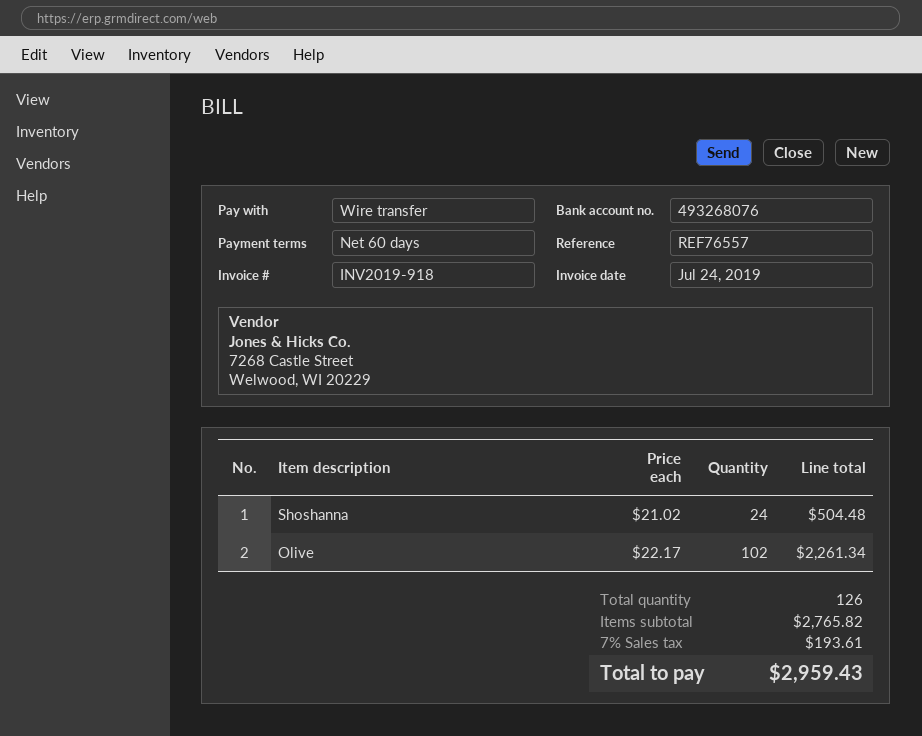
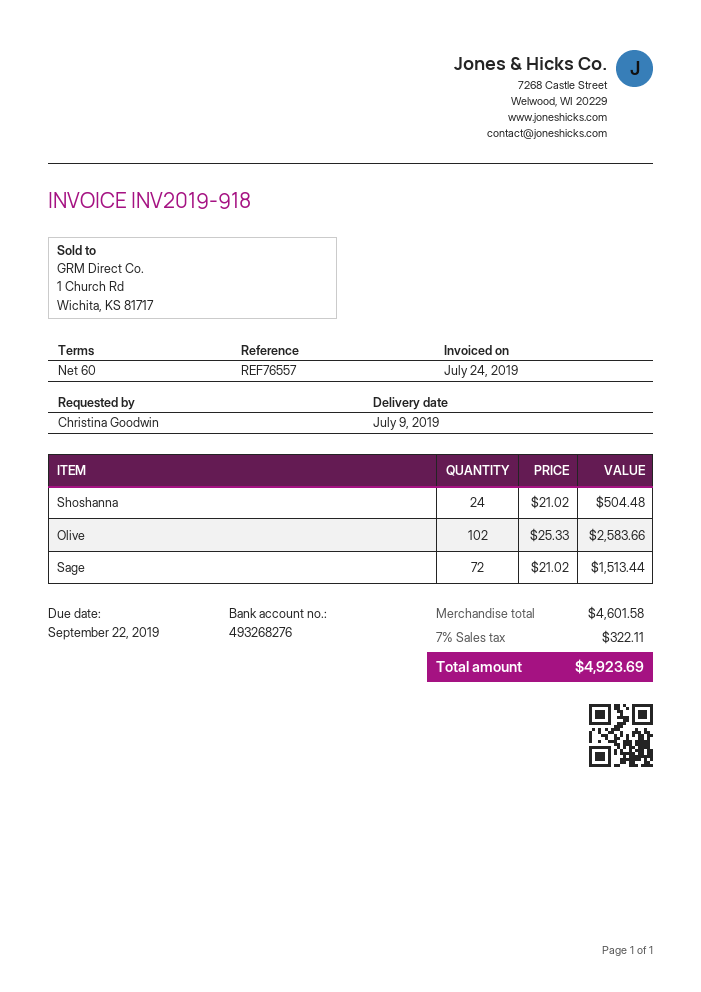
bank account: 493268076 -> 493268276
Olive: 102 x 22.17 = 2261.34 -> 102 x 25.33 = 2583.66
Sage: none -> 72 x 21.02 = 1513.44
subtotal: 2765.82 -> 4601.58
tax: 7% = 193.61 -> 7% = 322.11
total: 2959.43 -> 4923.69

